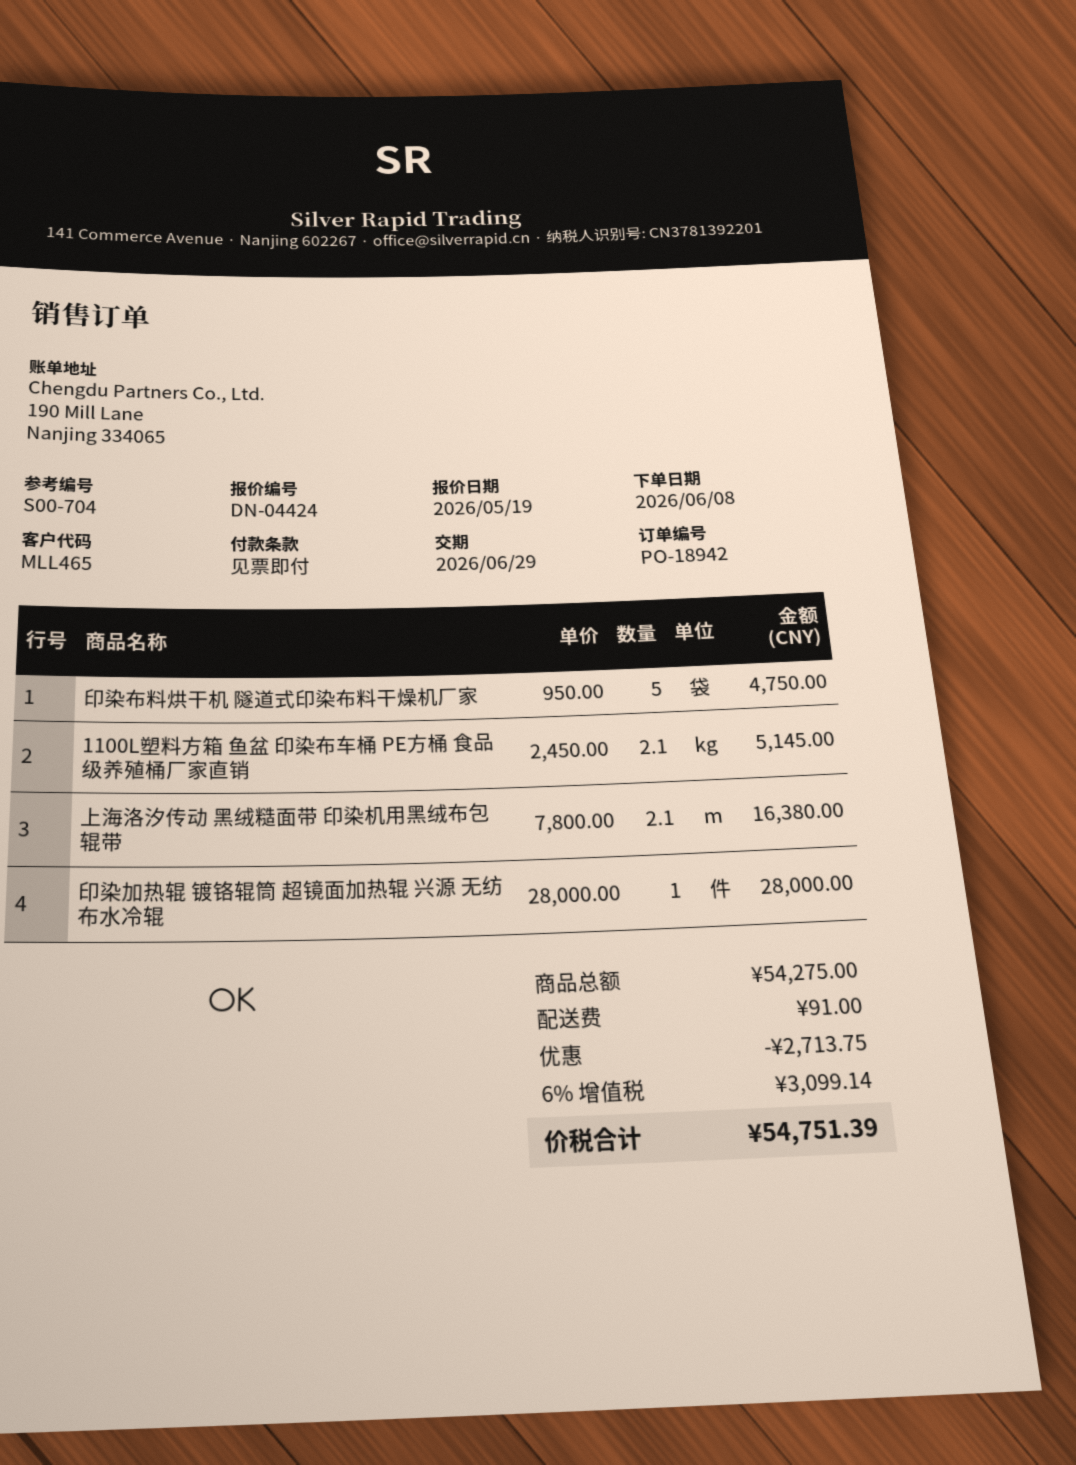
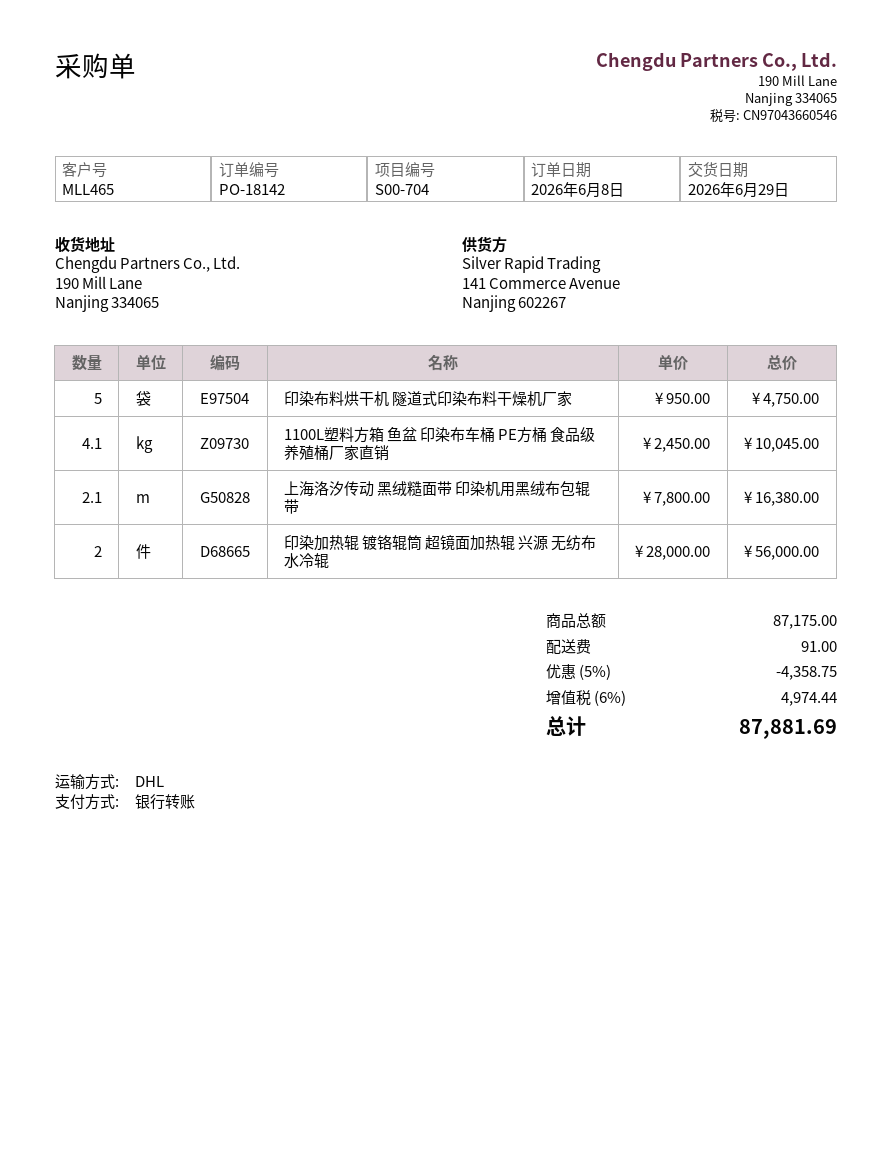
order number: PO-18942 -> PO-18142
1100L塑料方箱 鱼盆 印染布车桶 PE方桶 食品级养殖桶厂家直销: 2.1 x 2450.00 = 5145.00 -> 4.1 x 2450.00 = 10045.00
印染加热辊 镀铬辊筒 超镜面加热辊 兴源 无纺布水冷辊: 1 x 28000.00 = 28000.00 -> 2 x 28000.00 = 56000.00
subtotal: 54275.00 -> 87175.00
discount: 2713.75 -> 4358.75
tax: 6% = 3099.14 -> 6% = 4974.44
total: 54751.39 -> 87881.69

